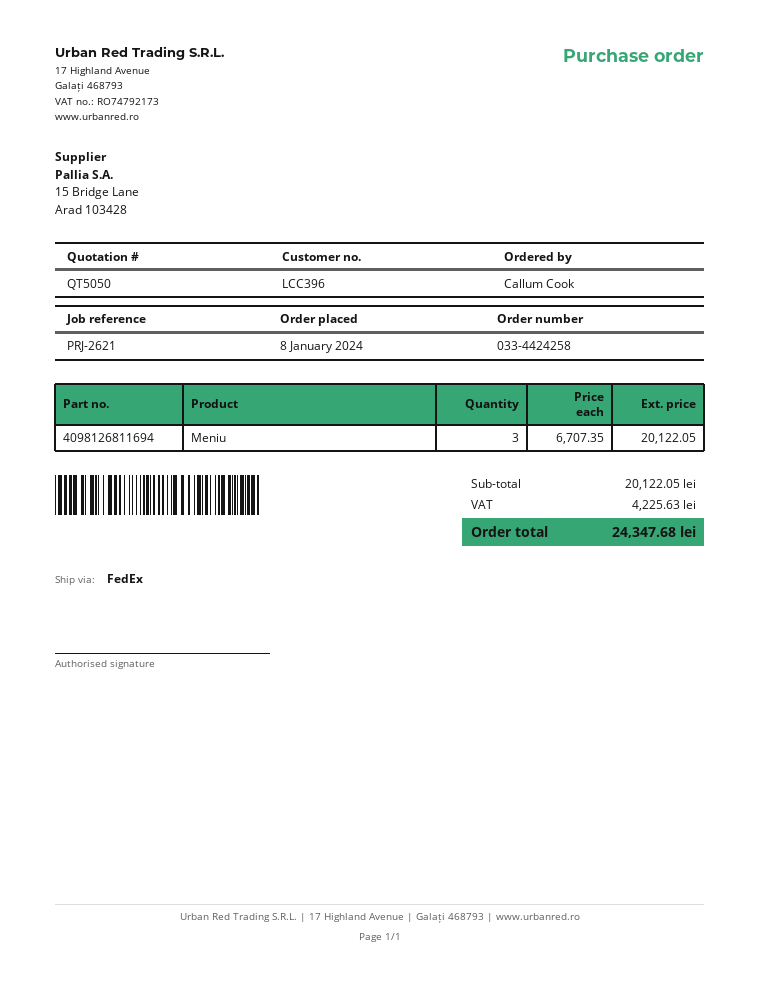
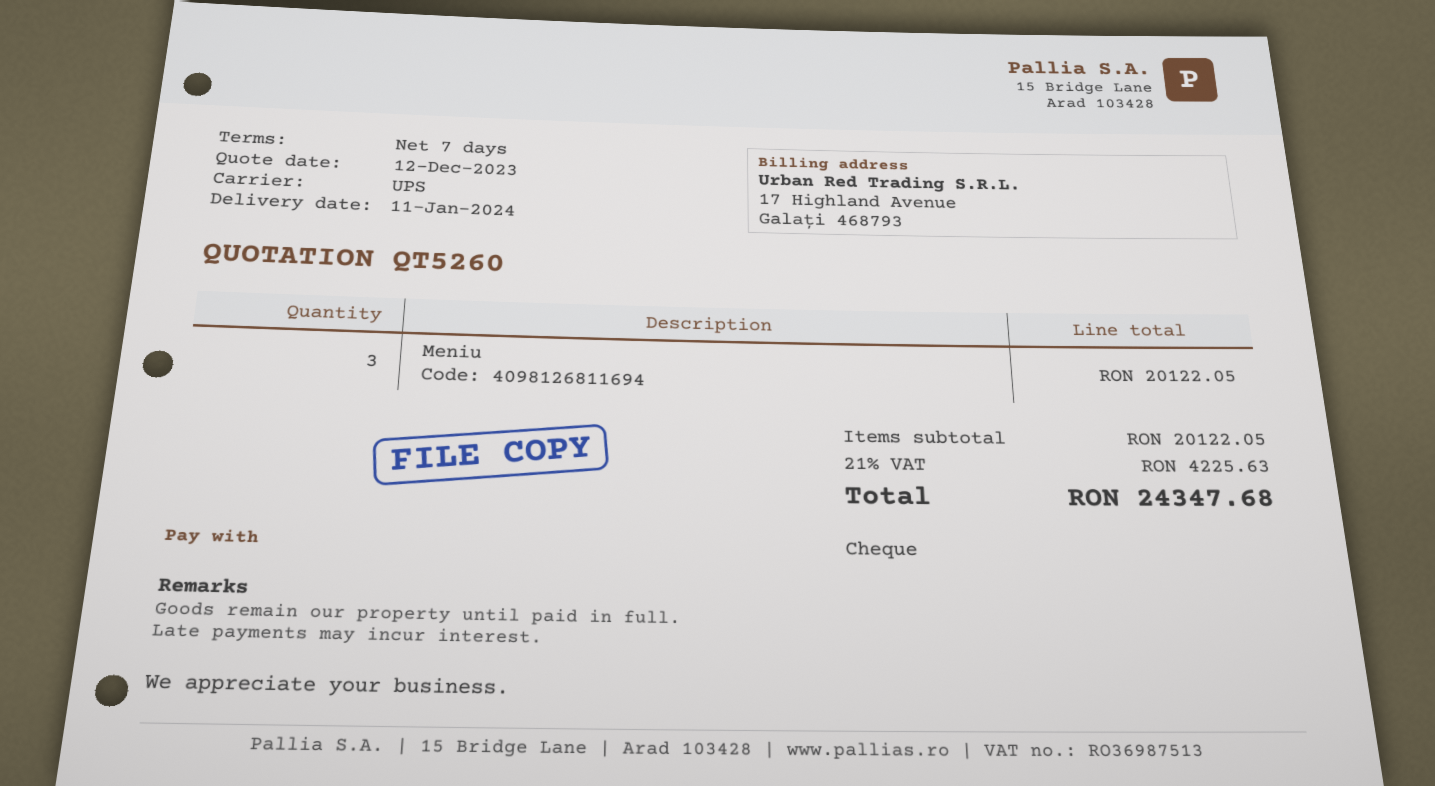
quote number: QT5050 -> QT5260
shipping method: FedEx -> UPS

